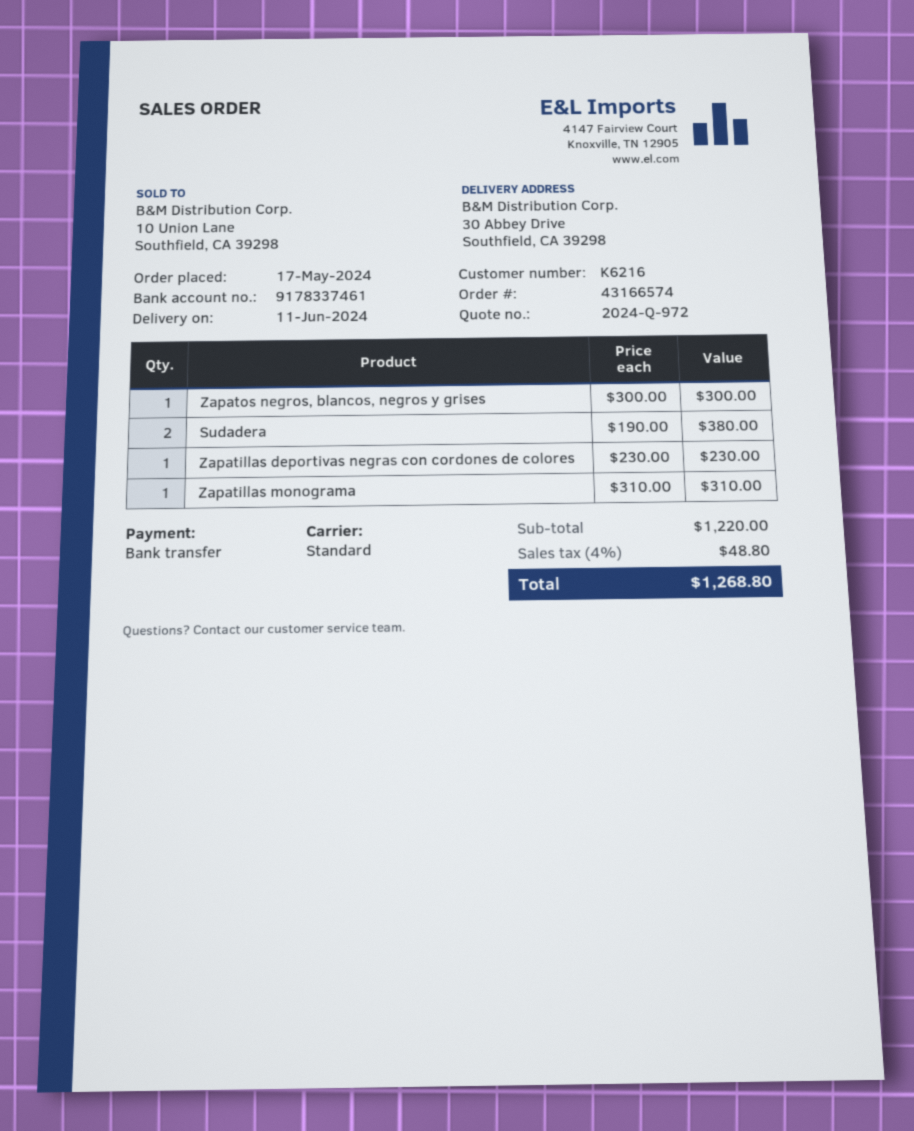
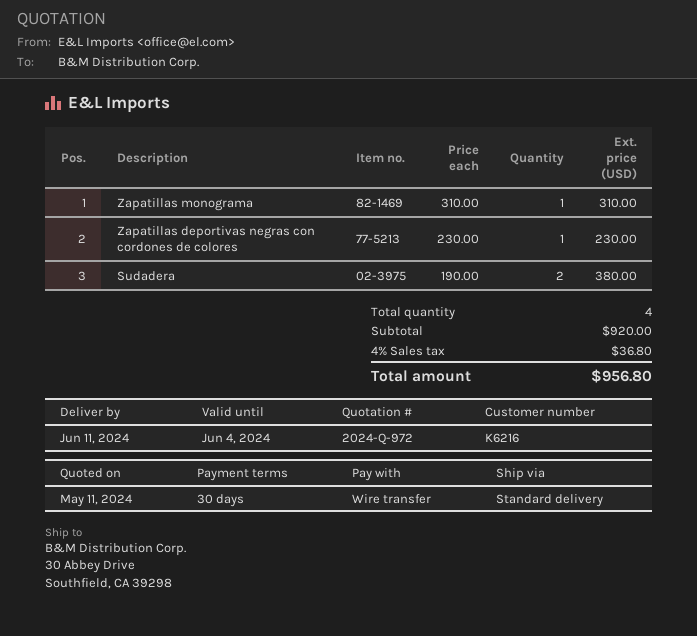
Zapatos negros, blancos, negros y grises: 1 x 300.00 = 300.00 -> none
subtotal: 1220.00 -> 920.00
tax: 4% = 48.80 -> 4% = 36.80
total: 1268.80 -> 956.80

